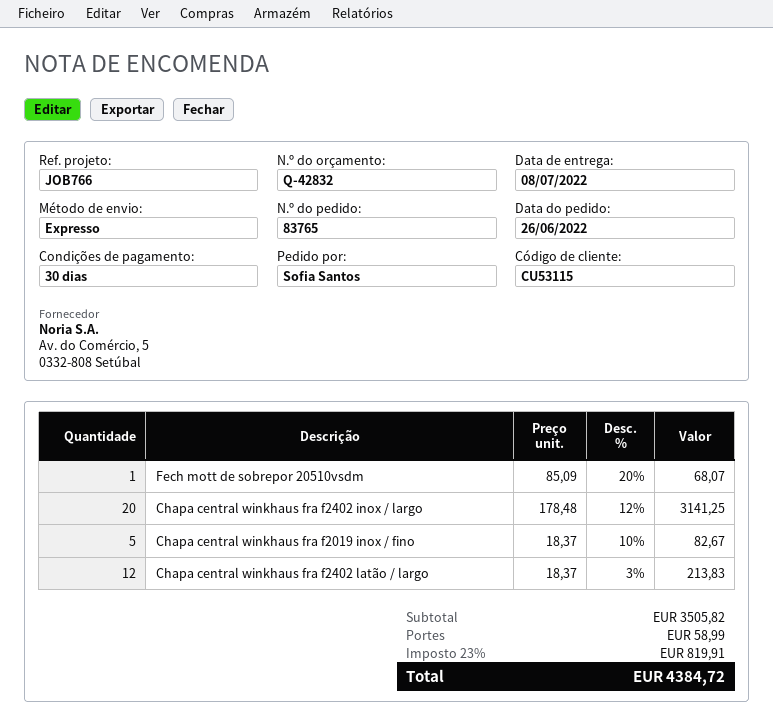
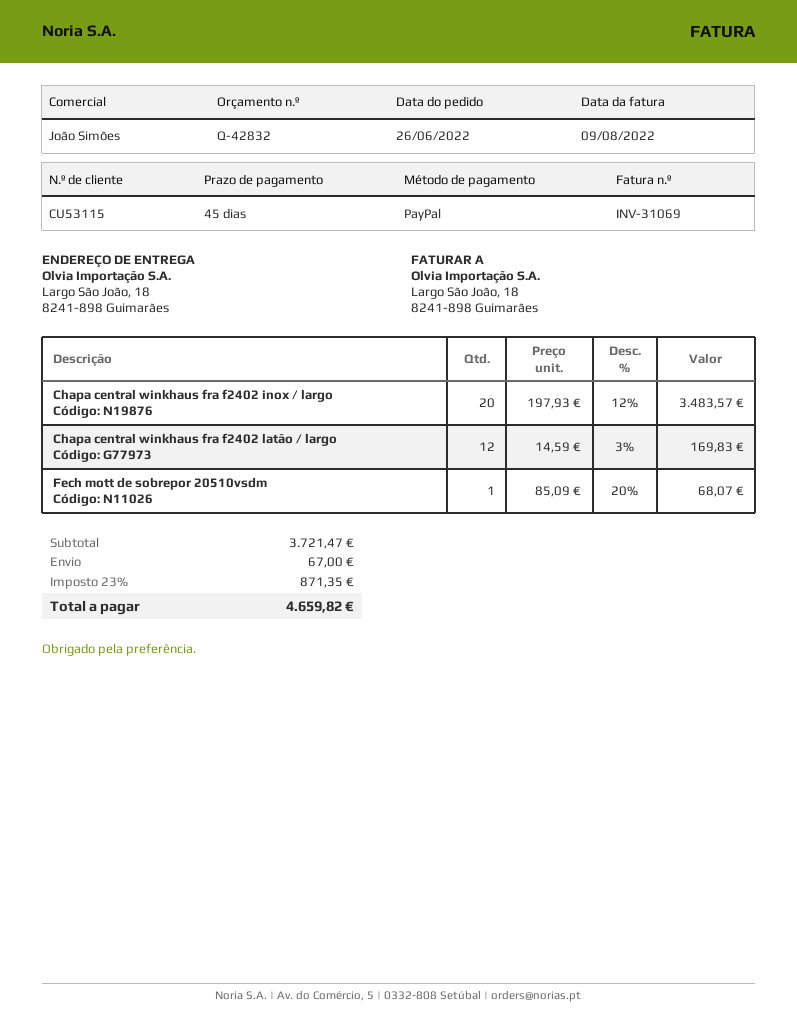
payment terms: 30 days -> 45 days
Chapa central winkhaus fra f2402 inox / largo: 20 x 178.48 - 12% = 3141.25 -> 20 x 197.93 - 12% = 3483.57
Chapa central winkhaus fra f2019 inox / fino: 5 x 18.37 - 10% = 82.67 -> none
Chapa central winkhaus fra f2402 latão / largo: 12 x 18.37 - 3% = 213.83 -> 12 x 14.59 - 3% = 169.83
subtotal: 3505.82 -> 3721.47
shipping: 58.99 -> 67.00
tax: 23% = 819.91 -> 23% = 871.35
total: 4384.72 -> 4659.82

